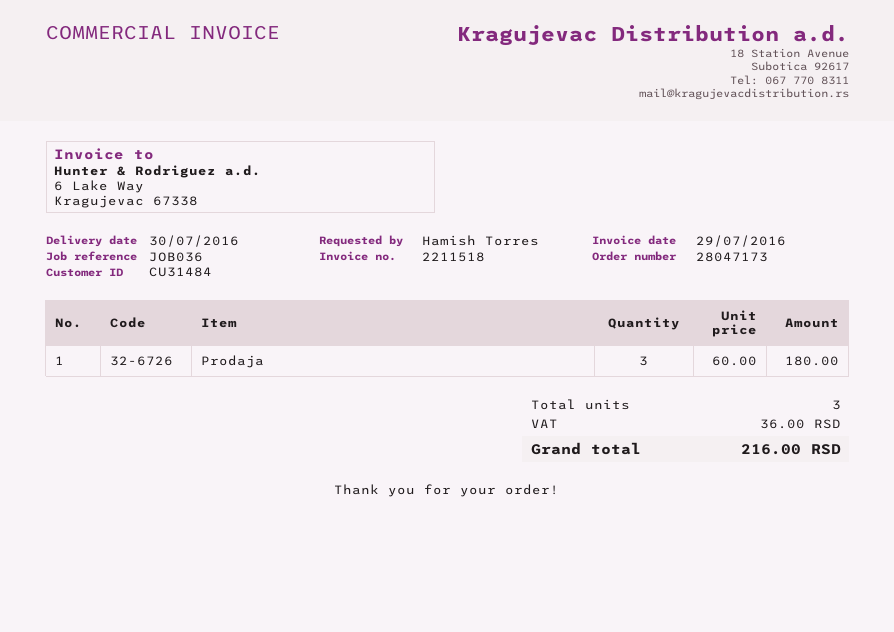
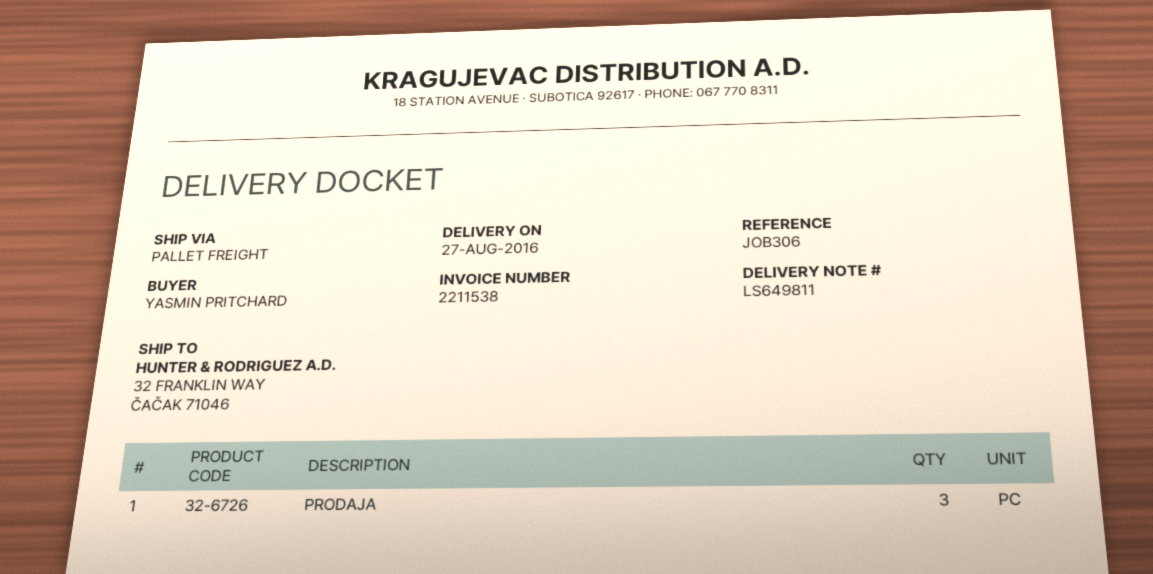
delivery date: 2016-07-30 -> 2016-08-27
invoice number: 2211518 -> 2211538
reference: JOB036 -> JOB306
ordered by: Hamish Torres -> YASMIN PRITCHARD

